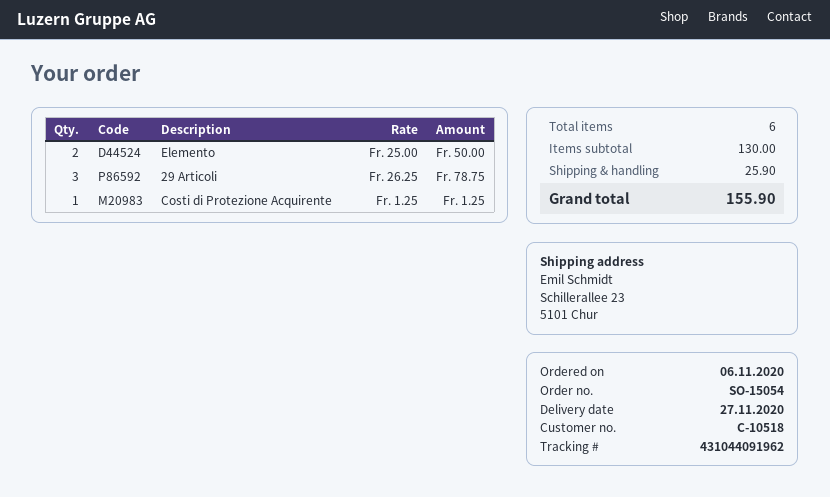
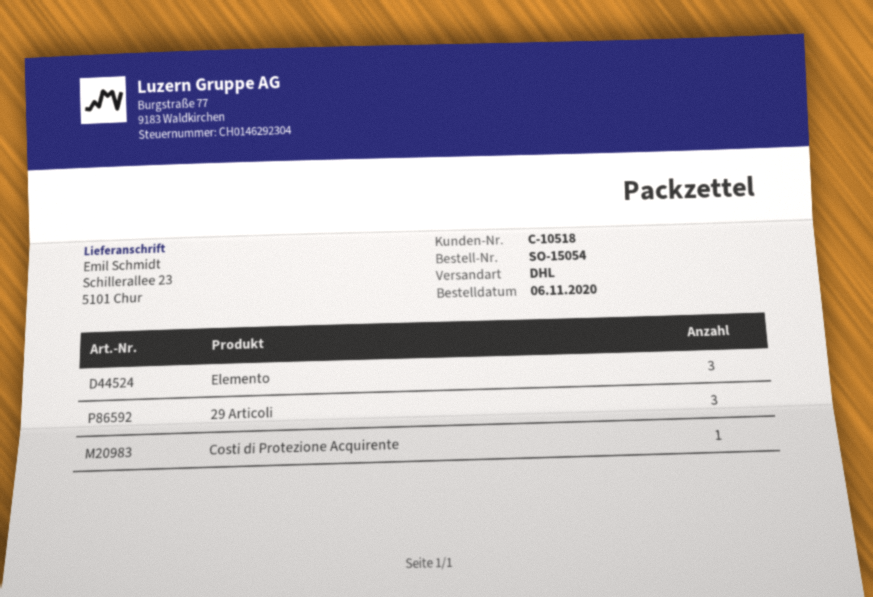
Elemento: 2 -> 3

